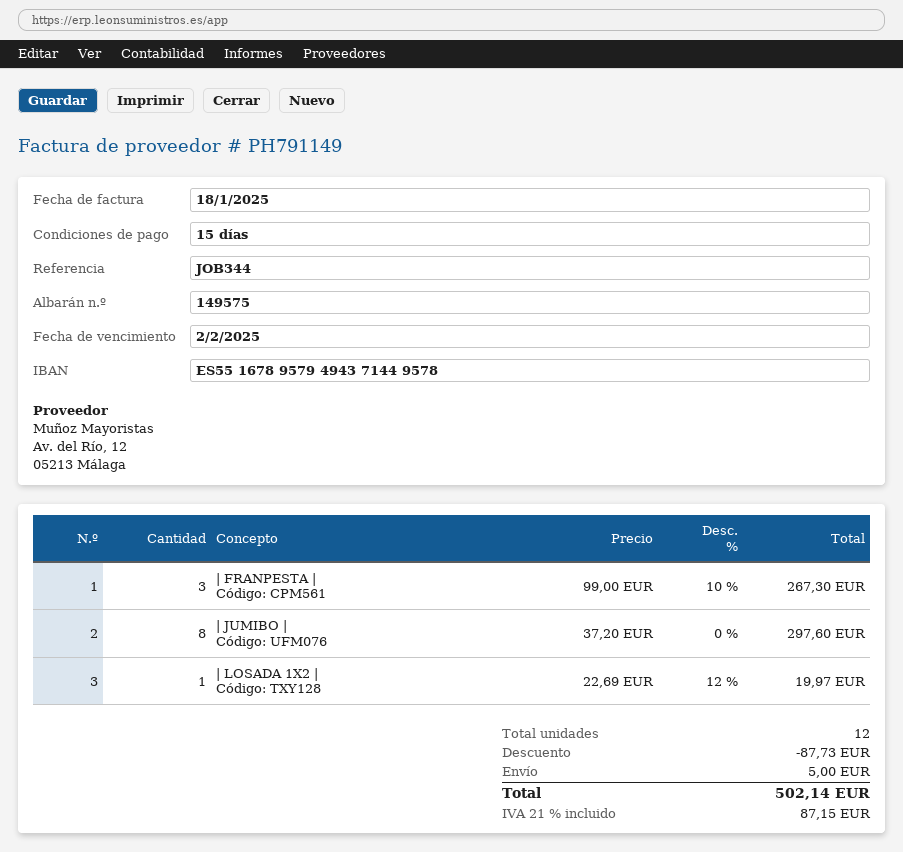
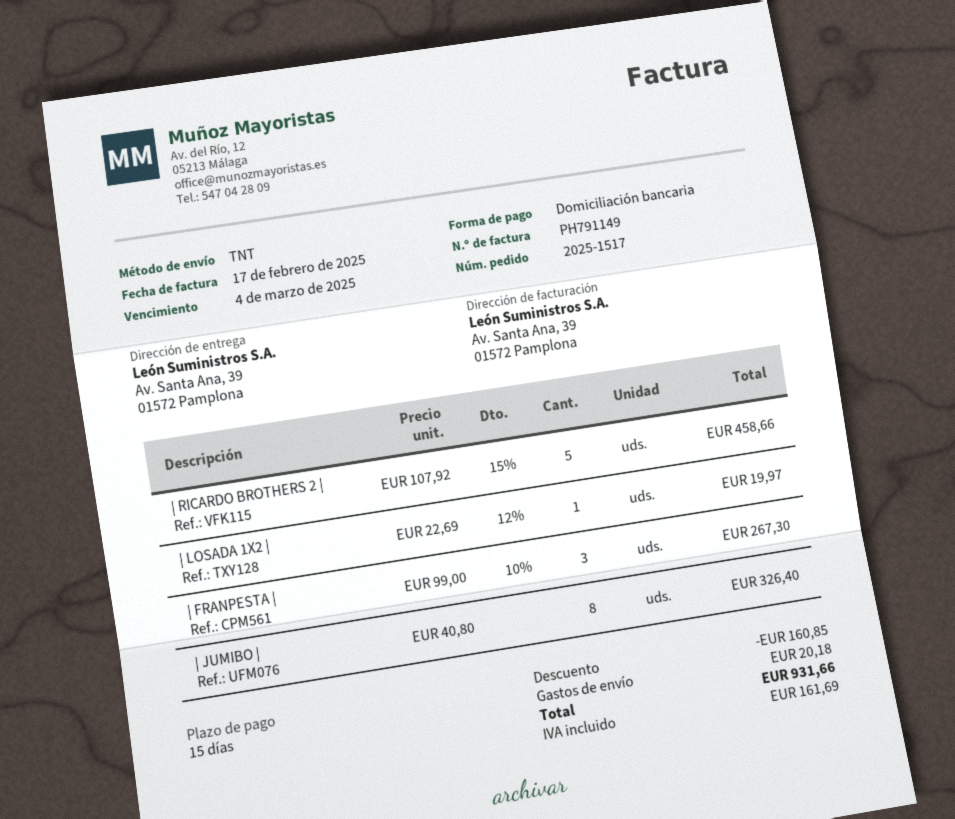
invoice date: 2025-01-18 -> 2025-02-17
due date: 2025-02-02 -> 2025-03-04
| JUMIBO |: 8 x 37.20 = 297.60 -> 8 x 40.80 = 326.40
| RICARDO BROTHERS 2 |: none -> 5 x 107.92 - 15% = 458.66
discount: 87.73 -> 160.85
shipping: 5.00 -> 20.18
tax: 87.15 -> 161.69
total: 502.14 -> 931.66

